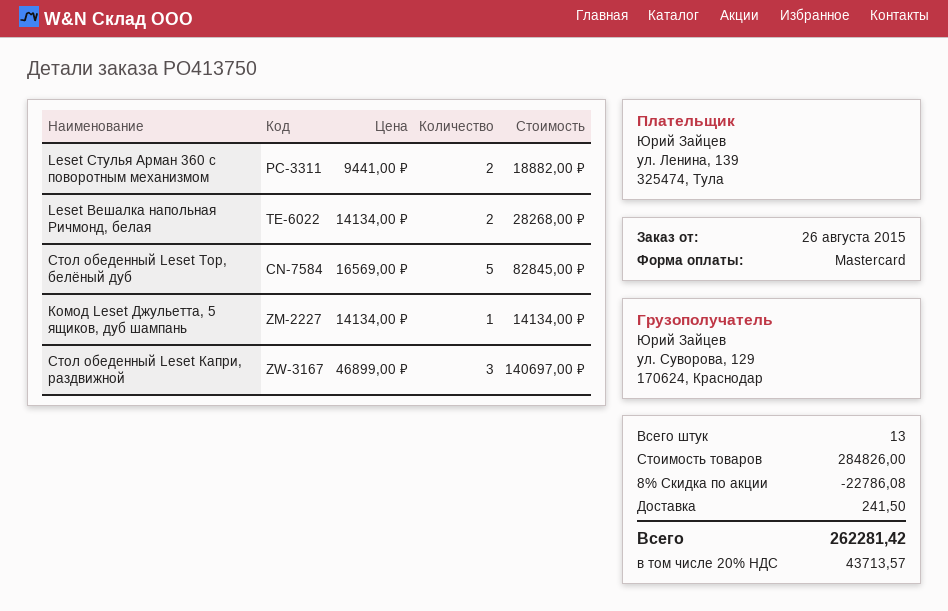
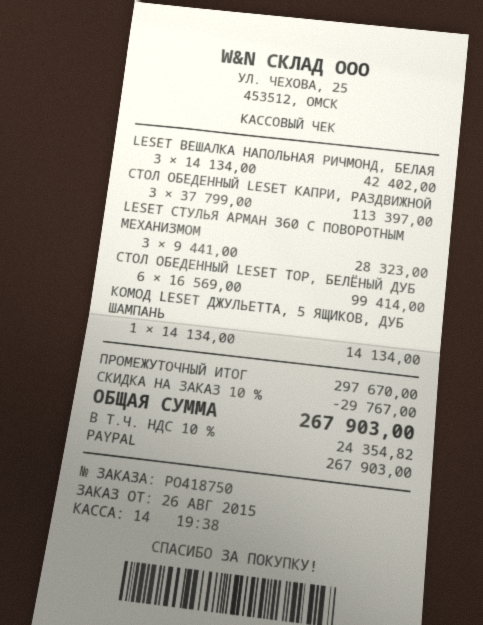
order number: PO413750 -> PO418750
payment method: Mastercard -> PayPal
Leset Стулья Арман 360 с поворотным механизмом: 2 x 9441.00 = 18882.00 -> 3 x 9441.00 = 28323.00
Leset Вешалка напольная Ричмонд, белая: 2 x 14134.00 = 28268.00 -> 3 x 14134.00 = 42402.00
Стол обеденный Leset Тор, белёный дуб: 5 x 16569.00 = 82845.00 -> 6 x 16569.00 = 99414.00
Стол обеденный Leset Капри, раздвижной: 3 x 46899.00 = 140697.00 -> 3 x 37799.00 = 113397.00
subtotal: 284826.00 -> 297670.00
discount: 8% = 22786.08 -> 10% = 29767.00
shipping: 241.50 -> none
tax: 20% = 43713.57 -> 10% = 24354.82
total: 262281.42 -> 267903.00

